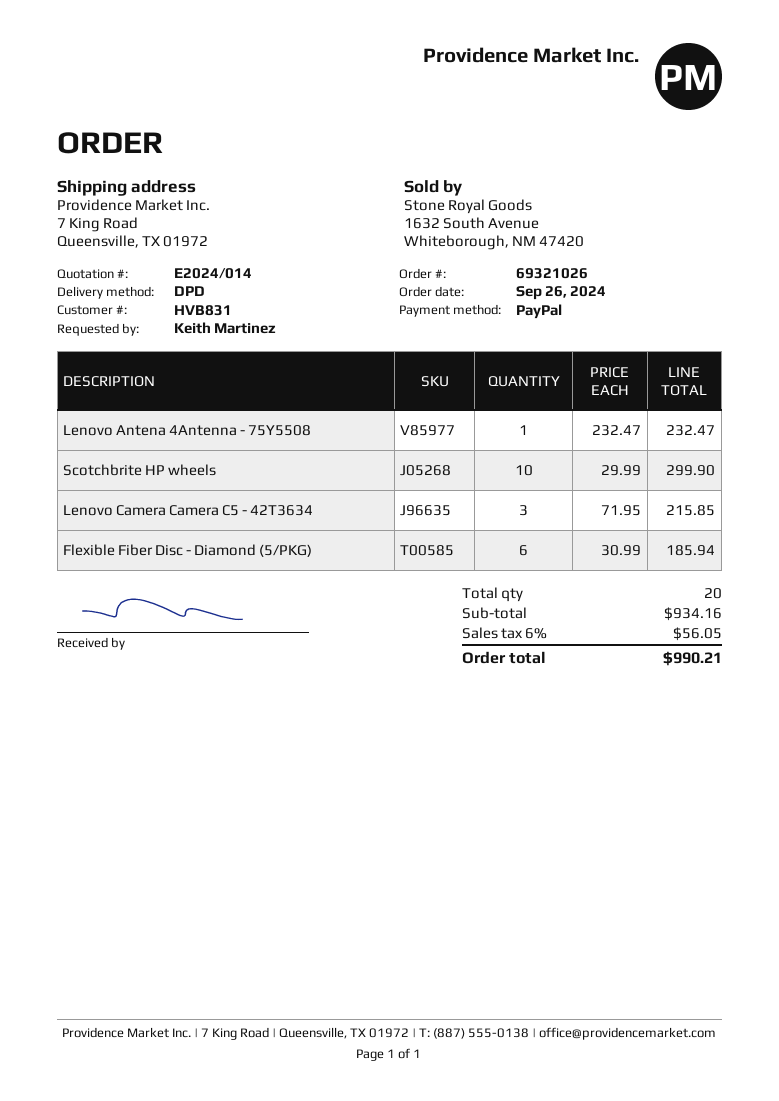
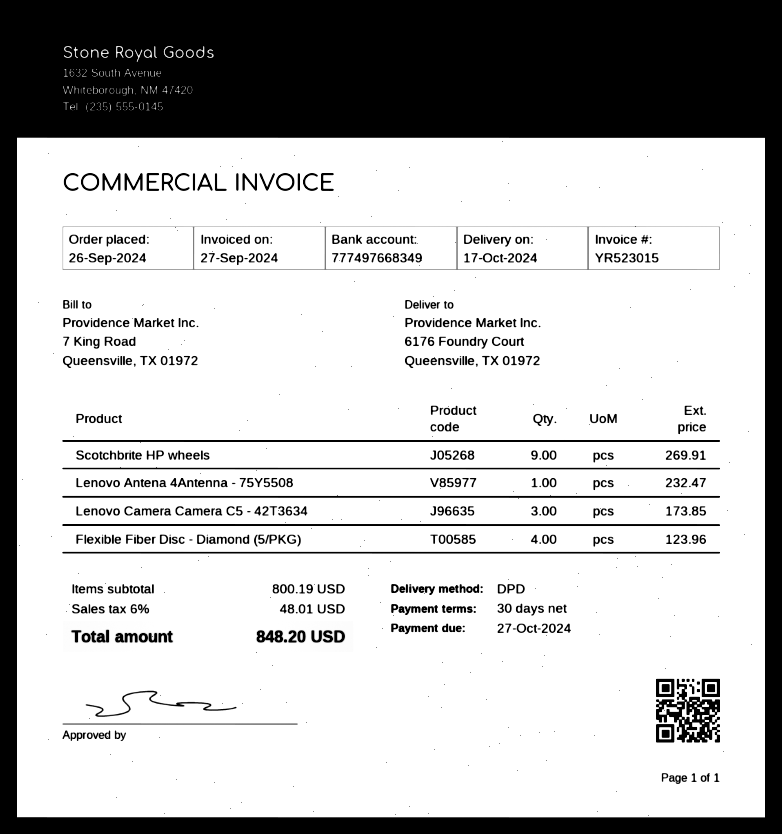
ship to: 7 King Road, Queensville, TX 01972 -> 6176 Foundry Court, Queensville, TX 01972
Scotchbrite HP wheels: 10 for 299.90 -> 9 for 269.91
Lenovo Camera Camera C5 - 42T3634: 3 for 215.85 -> 3 for 173.85
Flexible Fiber Disc - Diamond (5/PKG): 6 for 185.94 -> 4 for 123.96
subtotal: 934.16 -> 800.19
tax: 6% = 56.05 -> 6% = 48.01
total: 990.21 -> 848.20

